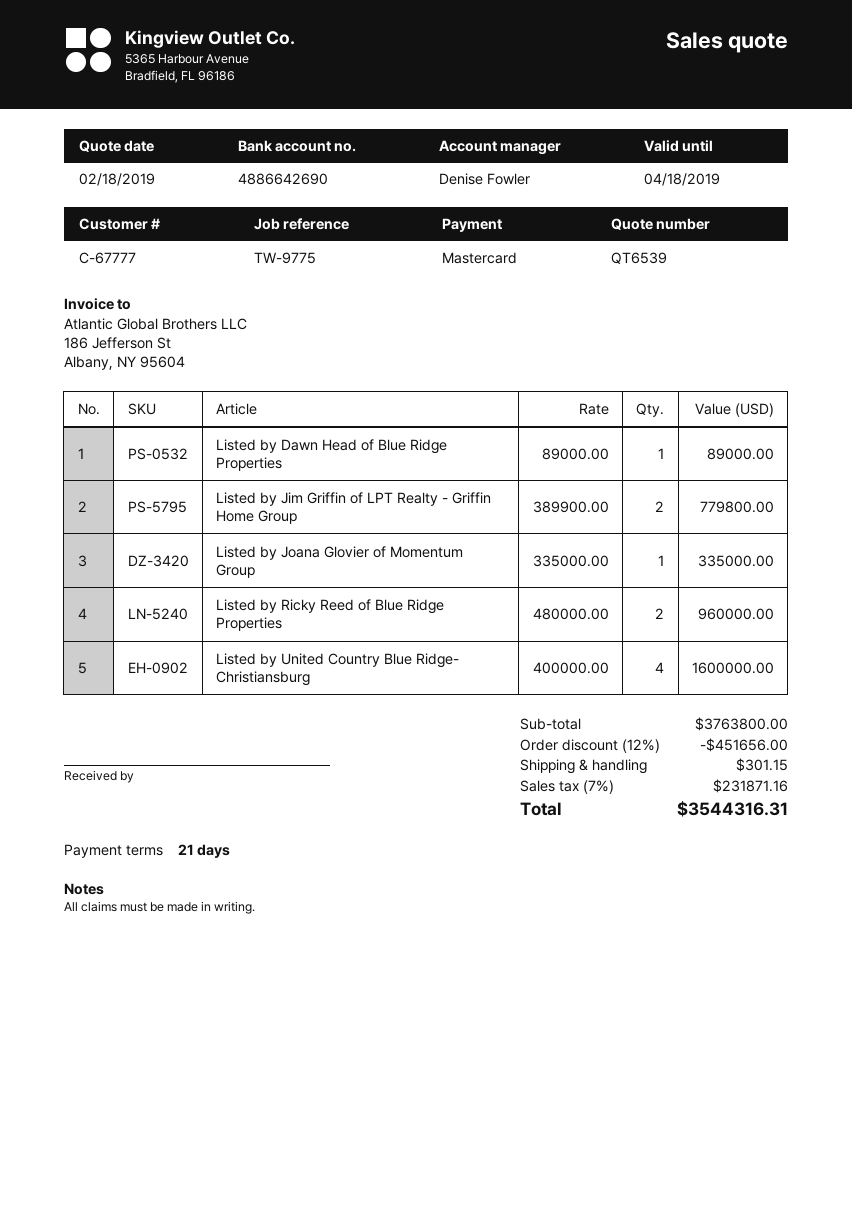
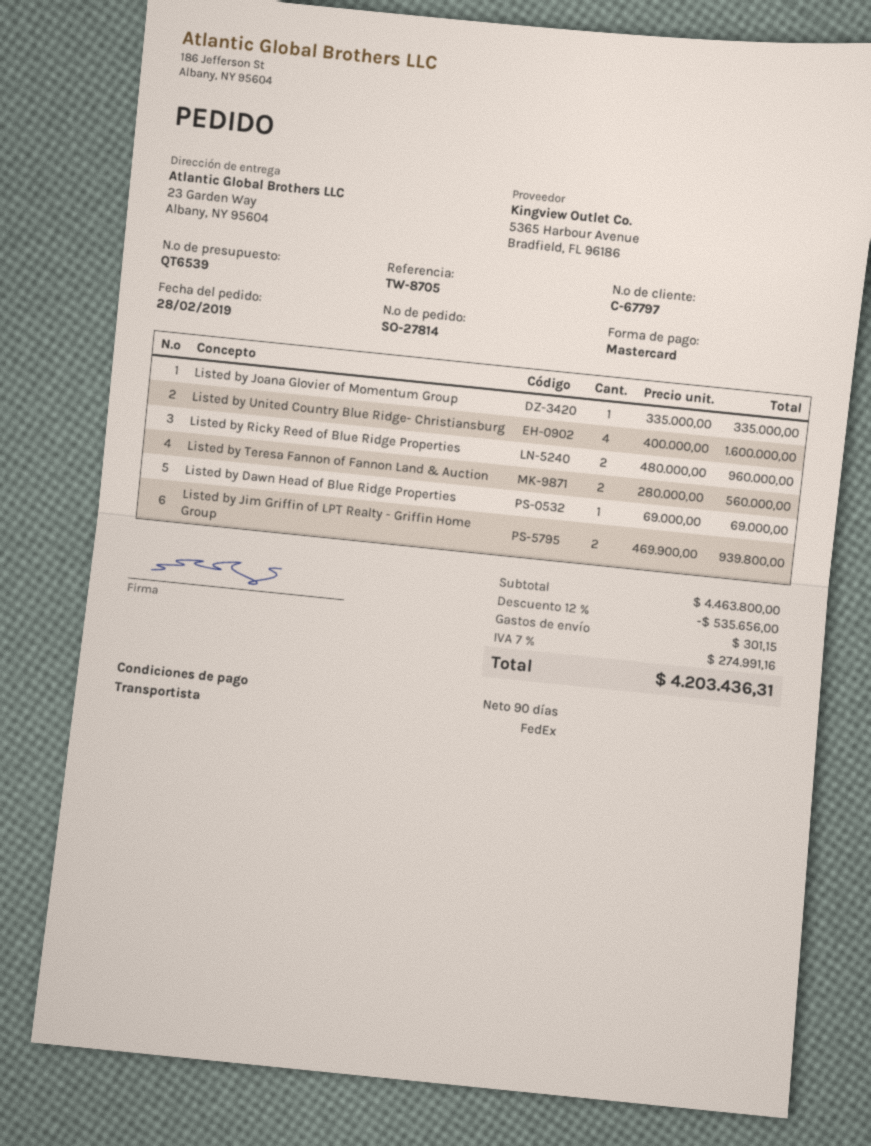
payment terms: 21 days -> 90 days
customer number: C-67777 -> C-67797
reference: TW-9775 -> TW-8705
Listed by Dawn Head of Blue Ridge Properties: 1 x 89000.00 = 89000.00 -> 1 x 69000.00 = 69000.00
Listed by Jim Griffin of LPT Realty - Griffin Home Group: 2 x 389900.00 = 779800.00 -> 2 x 469900.00 = 939800.00
Listed by Teresa Fannon of Fannon Land & Auction: none -> 2 x 280000.00 = 560000.00
subtotal: 3763800.00 -> 4463800.00
discount: 12% = 451656.00 -> 12% = 535656.00
tax: 7% = 231871.16 -> 7% = 274991.16
total: 3544316.31 -> 4203436.31

